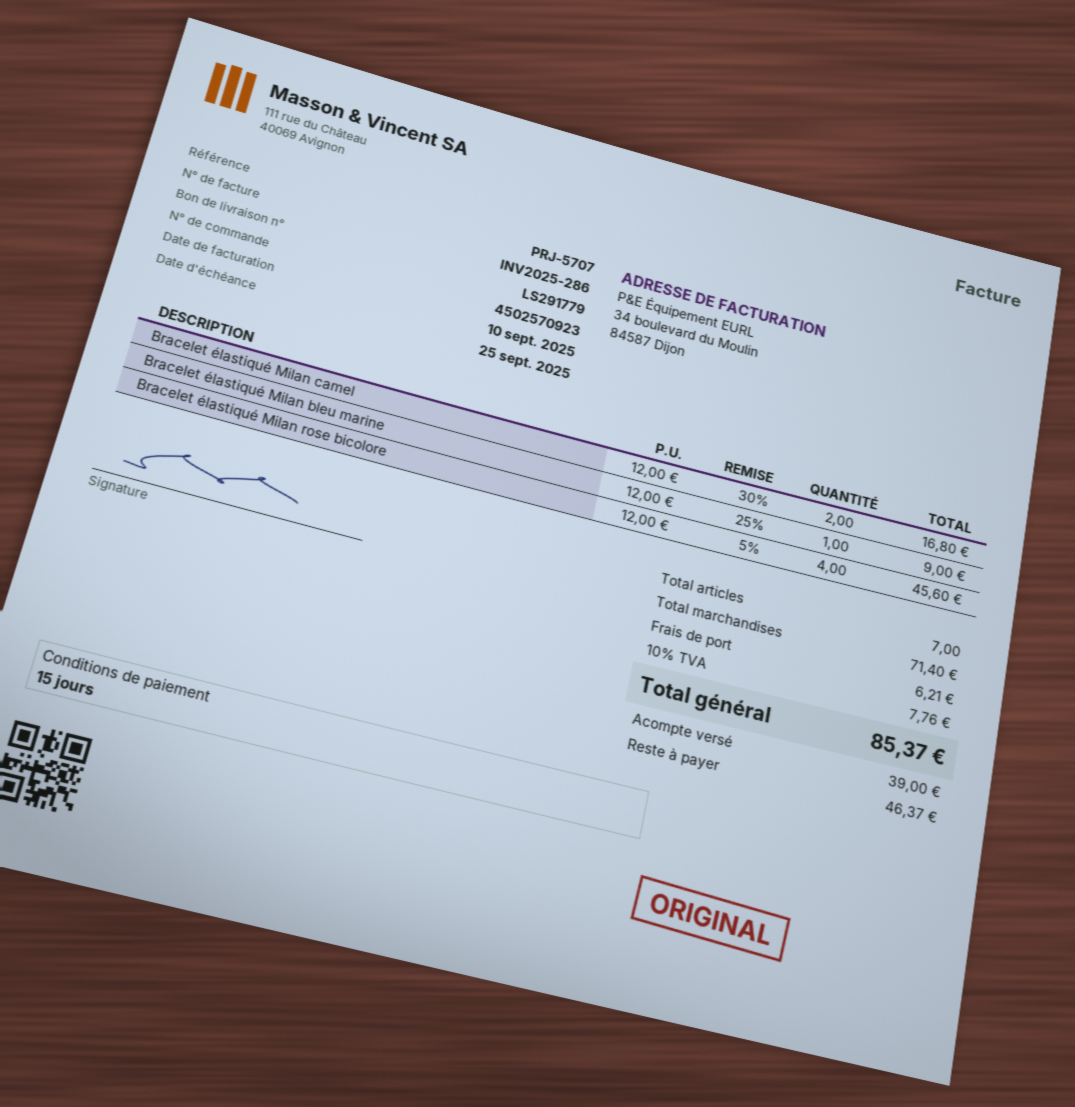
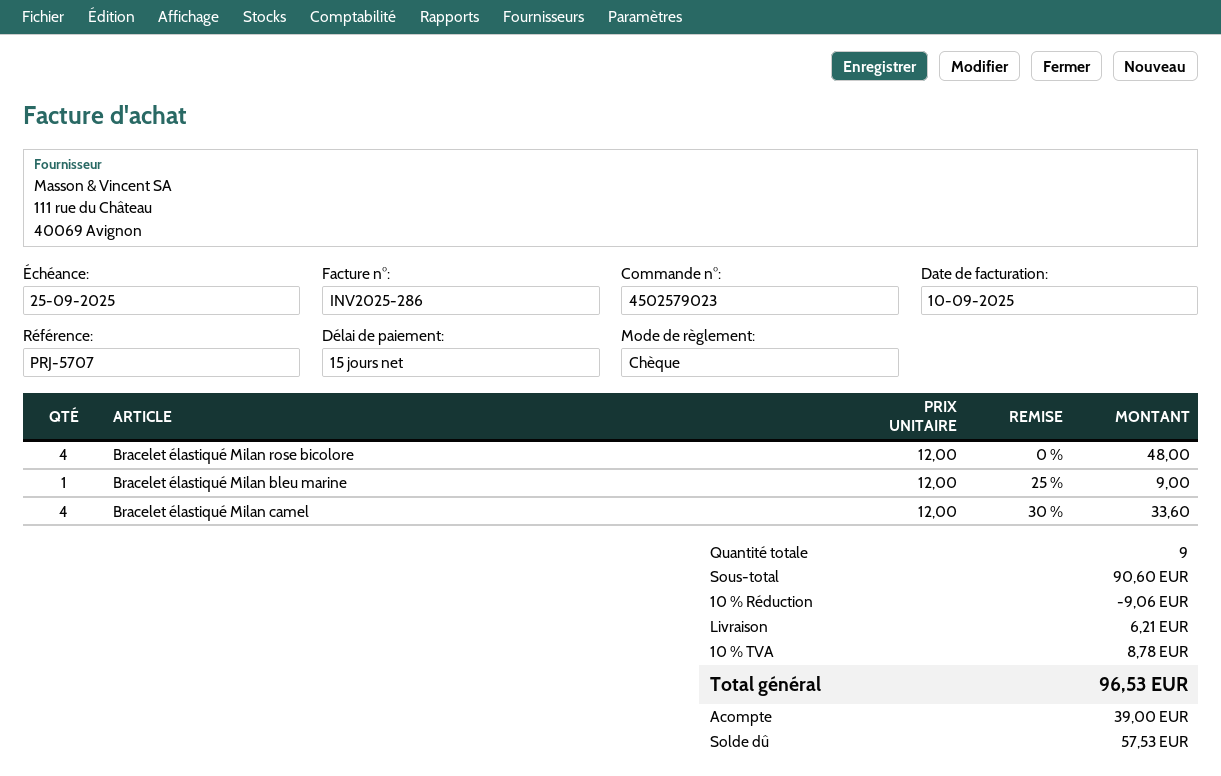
order number: 4502570923 -> 4502579023
Bracelet élastiqué Milan camel: 2 x 12.00 - 30% = 16.80 -> 4 x 12.00 - 30% = 33.60
Bracelet élastiqué Milan rose bicolore: 4 x 12.00 - 5% = 45.60 -> 4 x 12.00 = 48.00
total quantity: 7 -> 9
subtotal: 71.40 -> 90.60
discount: none -> 10% = 9.06
tax: 10% = 7.76 -> 10% = 8.78
total: 85.37 -> 96.53
balance: 46.37 -> 57.53

